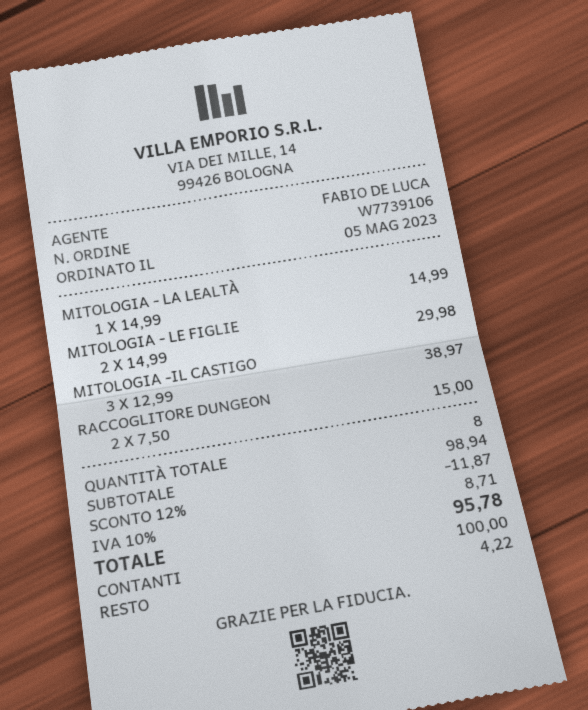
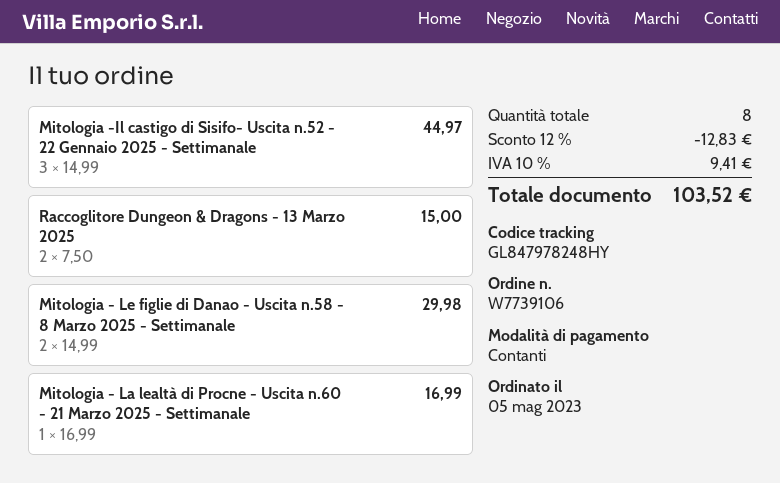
MITOLOGIA - LA LEALTÀ: 1 x 14.99 = 14.99 -> 1 x 16.99 = 16.99
MITOLOGIA -IL CASTIGO: 3 x 12.99 = 38.97 -> 3 x 14.99 = 44.97
discount: 12% = 11.87 -> 12% = 12.83
tax: 10% = 8.71 -> 10% = 9.41
total: 95.78 -> 103.52

